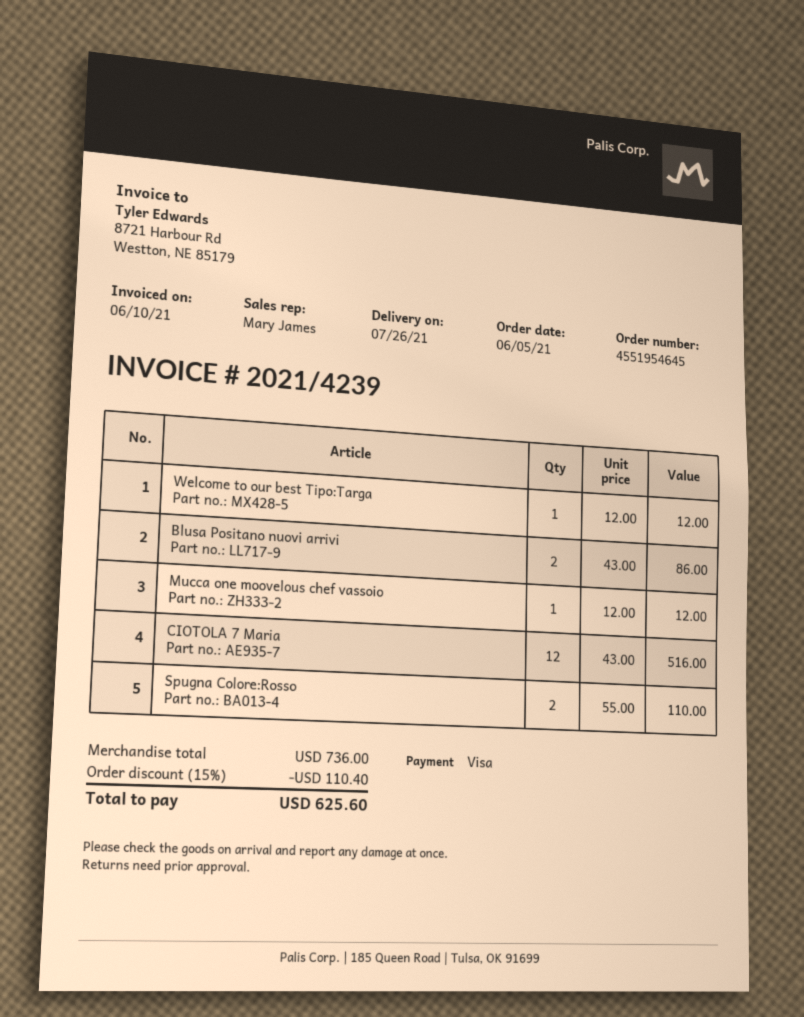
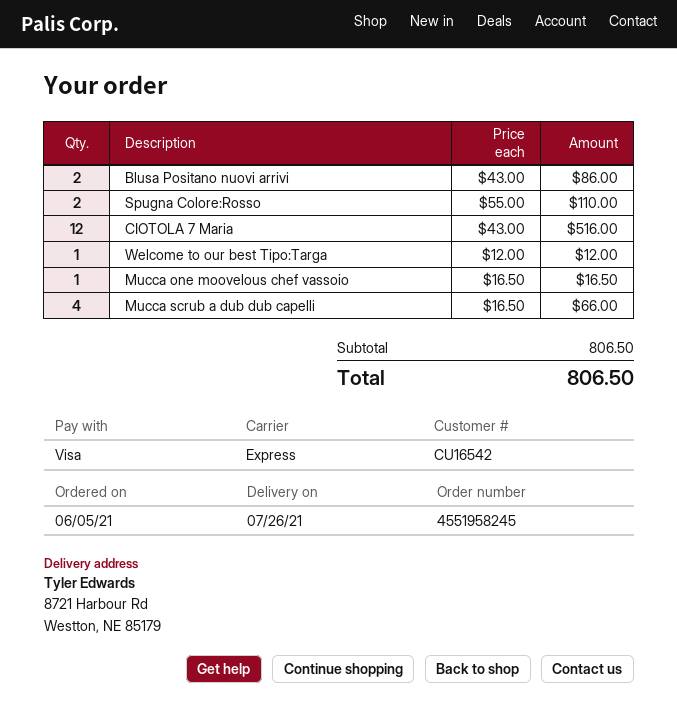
order number: 4551954645 -> 4551958245
Mucca one moovelous chef vassoio: 1 x 12.00 = 12.00 -> 1 x 16.50 = 16.50
Mucca scrub a dub dub capelli: none -> 4 x 16.50 = 66.00
subtotal: 736.00 -> 806.50
discount: 15% = 110.40 -> none
total: 625.60 -> 806.50

